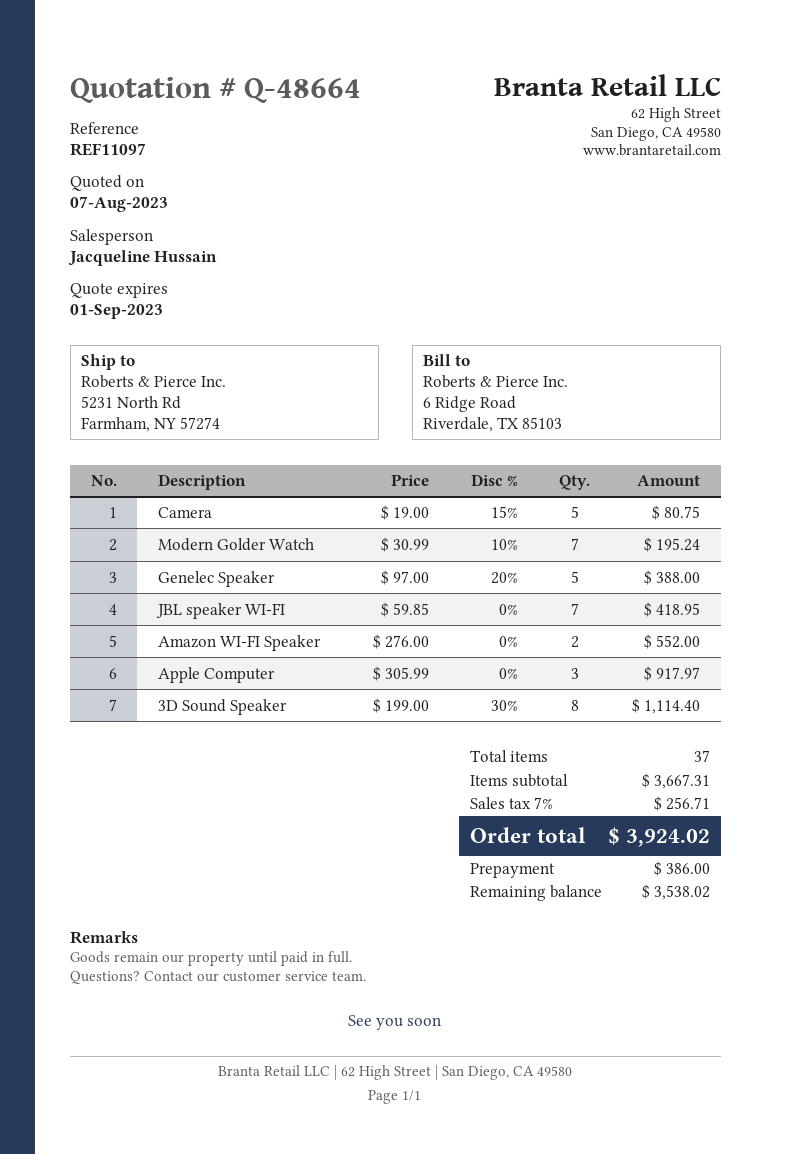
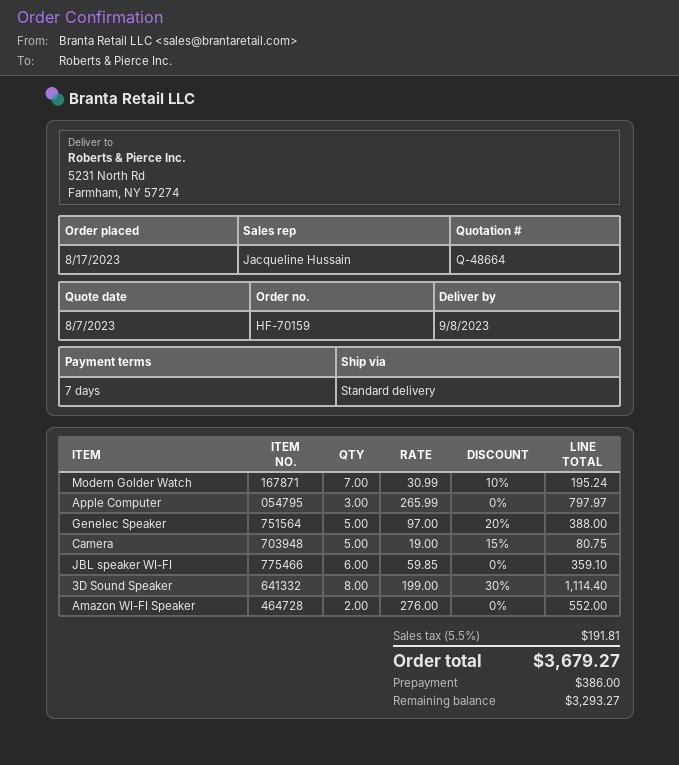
JBL speaker WI-FI: 7 x 59.85 = 418.95 -> 6 x 59.85 = 359.10
Apple Computer: 3 x 305.99 = 917.97 -> 3 x 265.99 = 797.97
tax: 7% = 256.71 -> 5.5% = 191.81
total: 3924.02 -> 3679.27
balance: 3538.02 -> 3293.27

